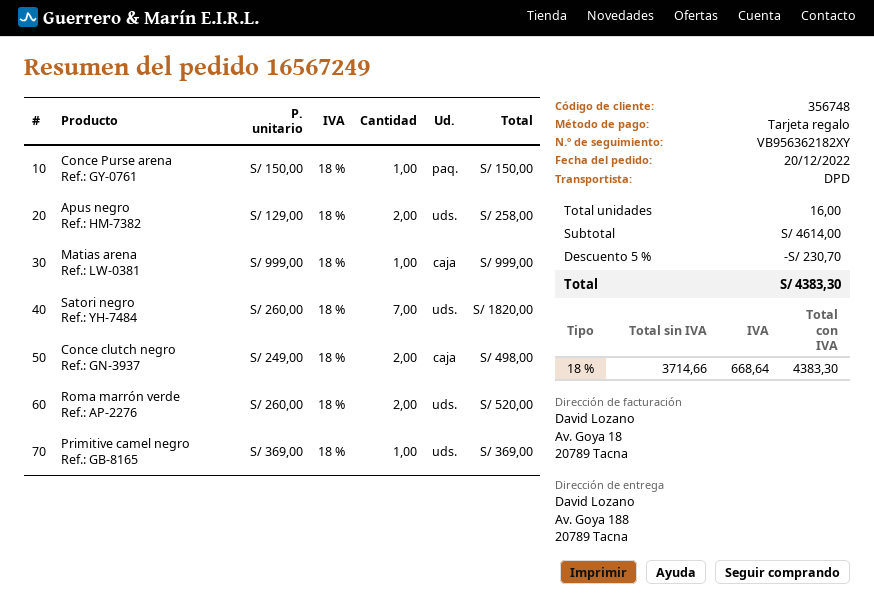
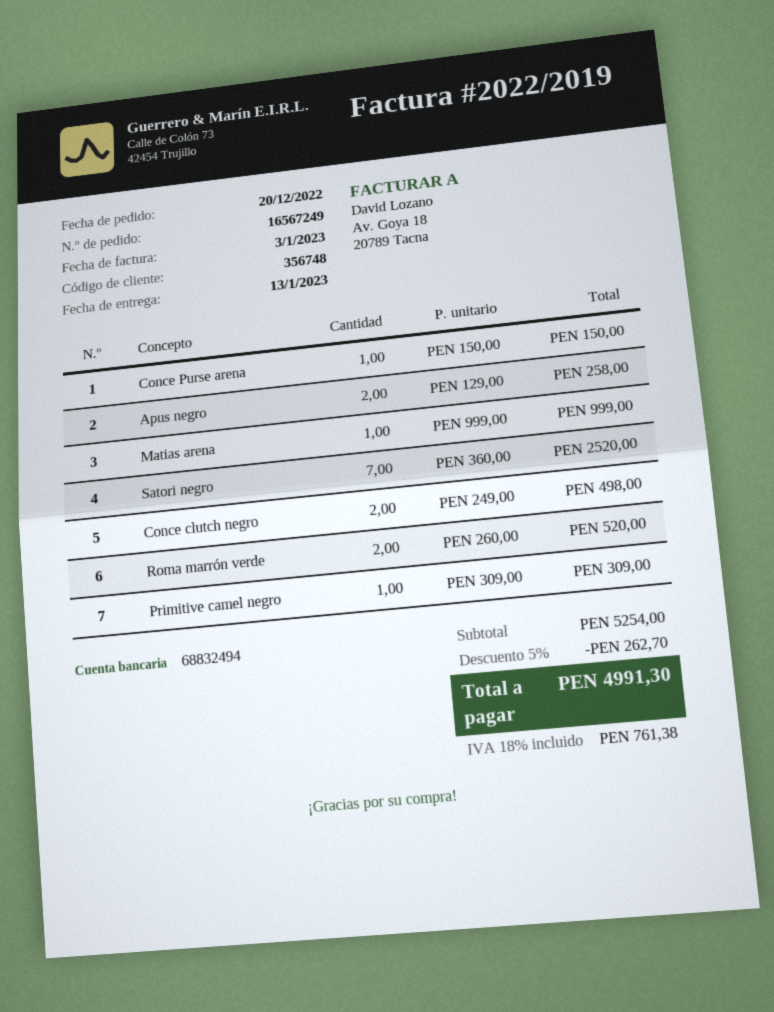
Satori negro: 7 x 260.00 = 1820.00 -> 7 x 360.00 = 2520.00
Primitive camel negro: 1 x 369.00 = 369.00 -> 1 x 309.00 = 309.00
subtotal: 4614.00 -> 5254.00
discount: 5% = 230.70 -> 5% = 262.70
tax: 18% = 668.64 -> 18% = 761.38
total: 4383.30 -> 4991.30

